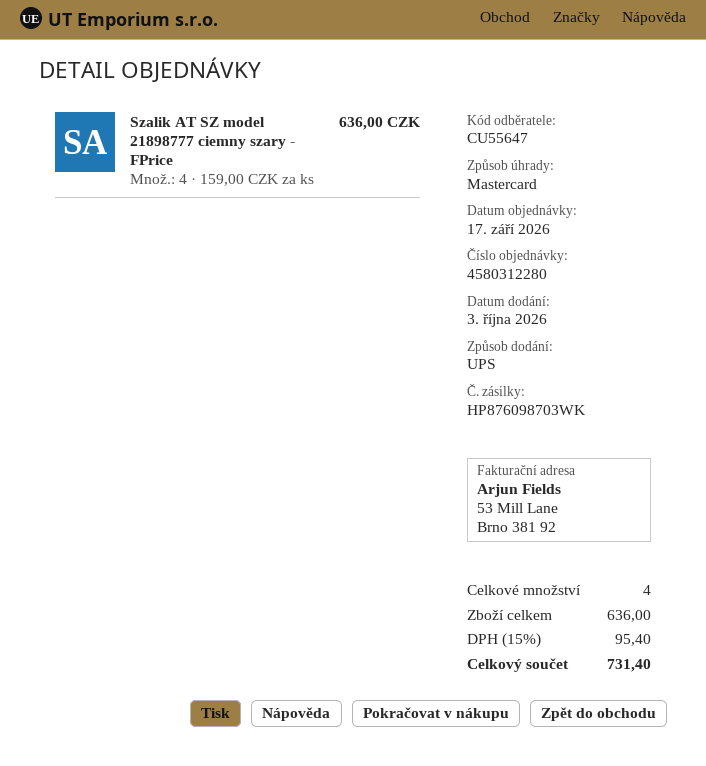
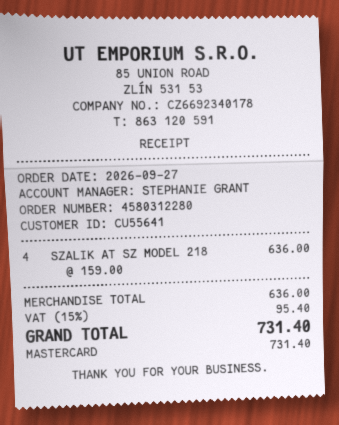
order date: 2026-09-17 -> 2026-09-27
customer number: CU55647 -> CU55641

